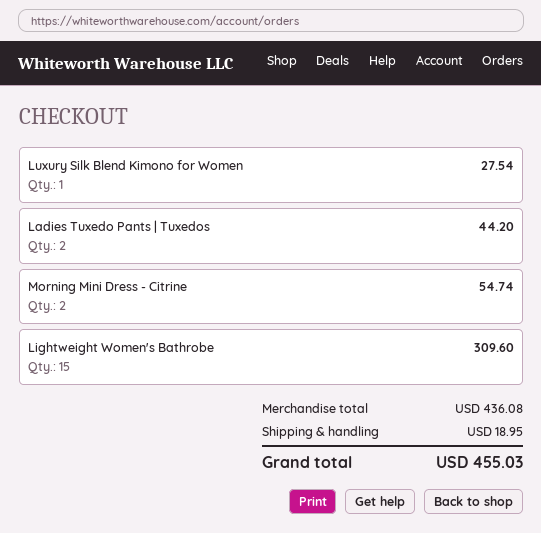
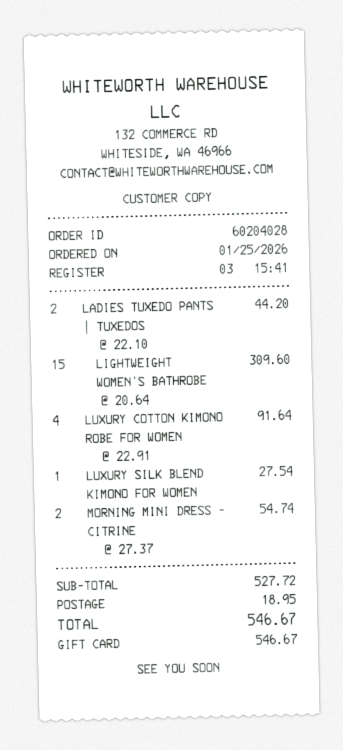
LUXURY COTTON KIMONO ROBE FOR WOMEN: none -> 4 for 91.64
subtotal: 436.08 -> 527.72
total: 455.03 -> 546.67

